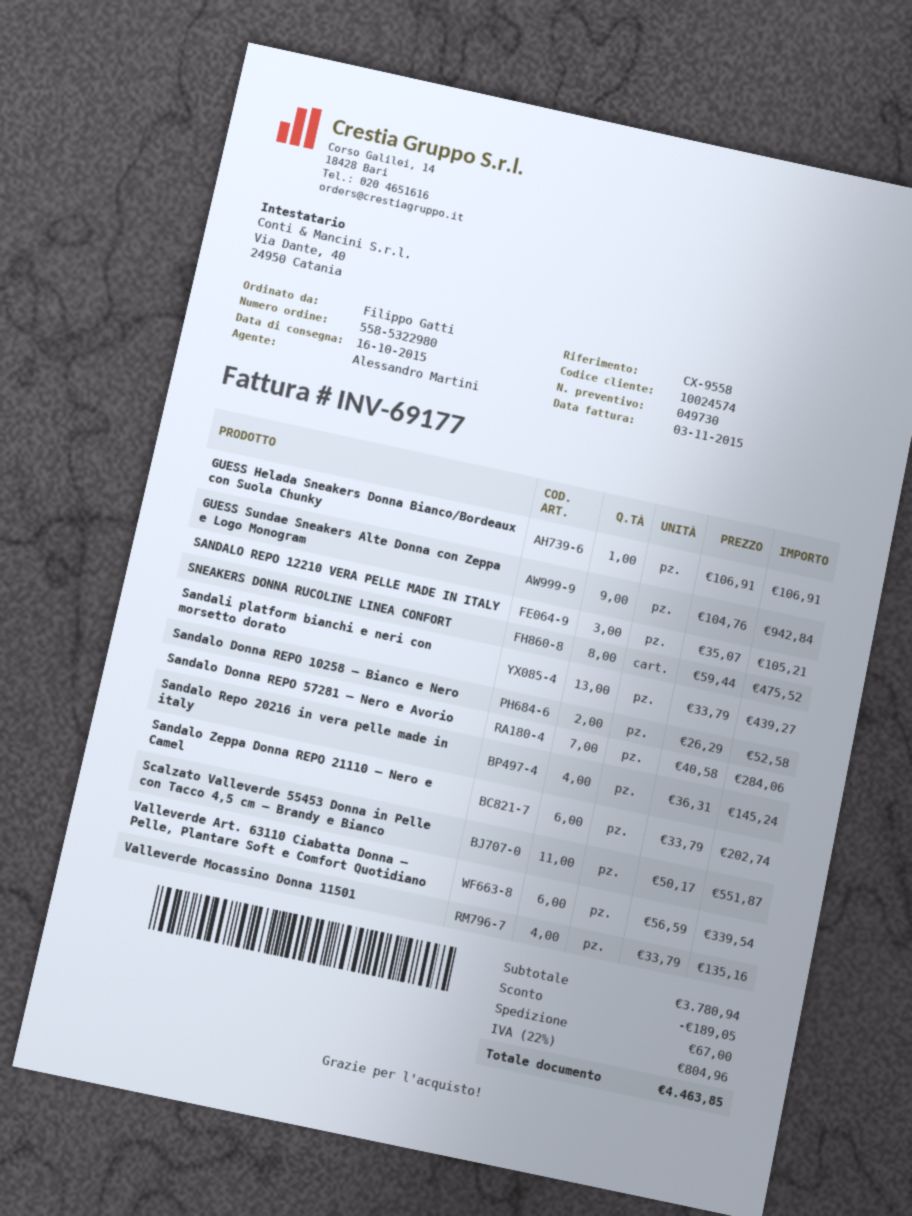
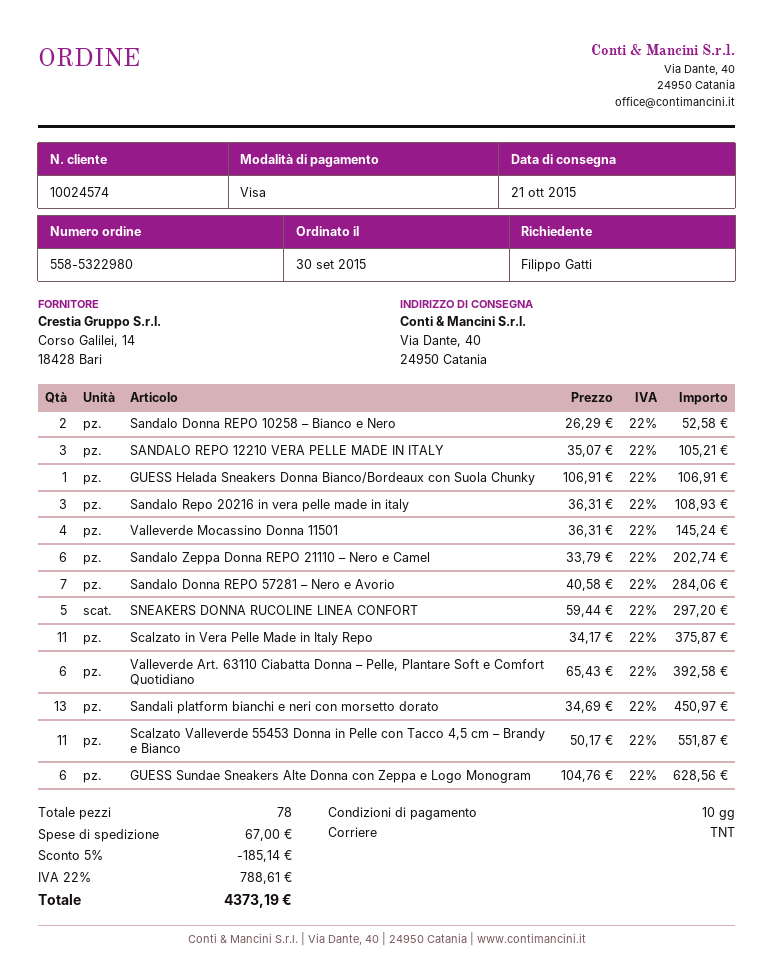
delivery date: 2015-10-16 -> 2015-10-21
GUESS Sundae Sneakers Alte Donna con Zeppa e Logo Monogram: 9 x 104.76 = 942.84 -> 6 x 104.76 = 628.56
SNEAKERS DONNA RUCOLINE LINEA CONFORT: 8 x 59.44 = 475.52 -> 5 x 59.44 = 297.20
Sandali platform bianchi e neri con morsetto dorato: 13 x 33.79 = 439.27 -> 13 x 34.69 = 450.97
Sandalo Repo 20216 in vera pelle made in italy: 4 x 36.31 = 145.24 -> 3 x 36.31 = 108.93
Valleverde Art. 63110 Ciabatta Donna – Pelle, Plantare Soft e Comfort Quotidiano: 6 x 56.59 = 339.54 -> 6 x 65.43 = 392.58
Valleverde Mocassino Donna 11501: 4 x 33.79 = 135.16 -> 4 x 36.31 = 145.24
Scalzato in Vera Pelle Made in Italy Repo: none -> 11 x 34.17 = 375.87
discount: 189.05 -> 185.14
tax: 22% = 804.96 -> 22% = 788.61
total: 4463.85 -> 4373.19

